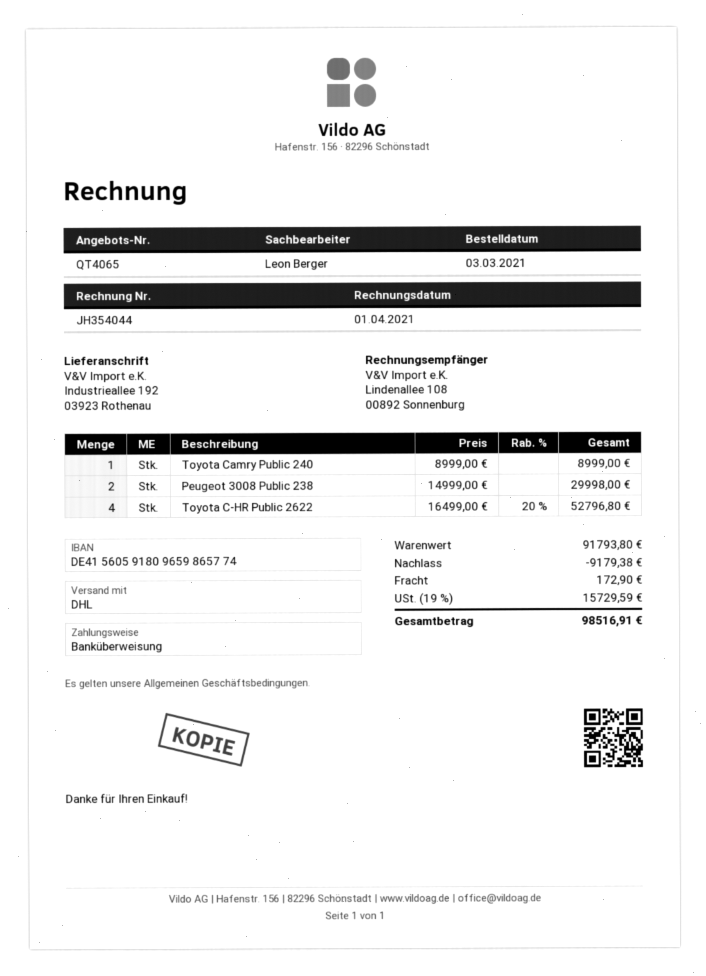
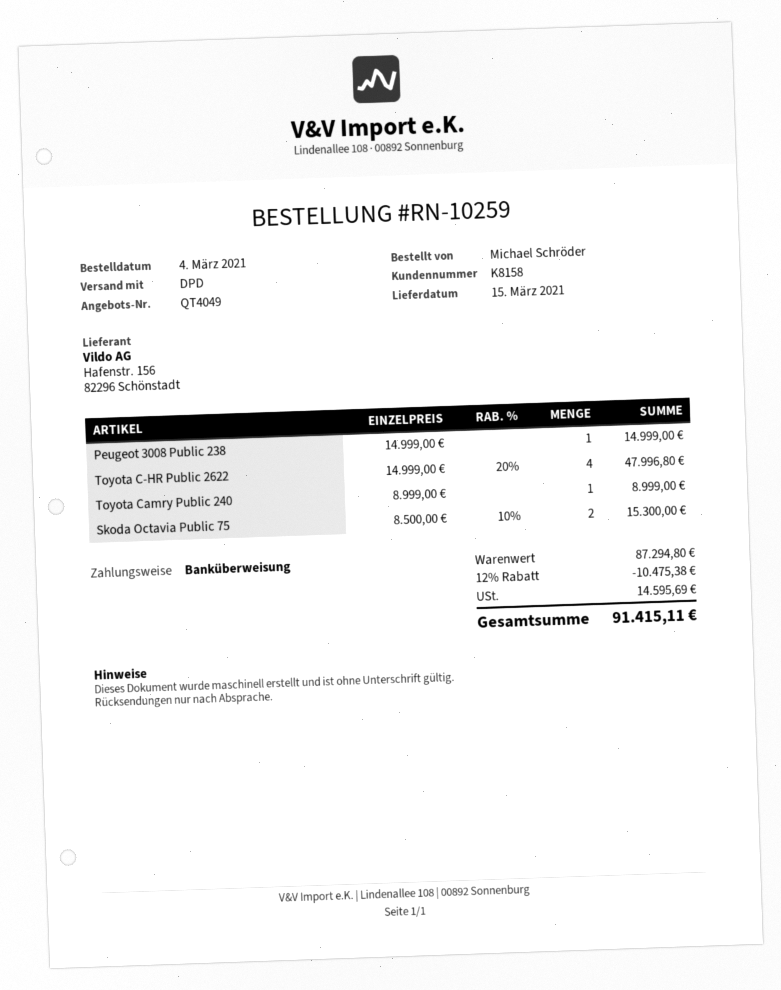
quote number: QT4065 -> QT4049
order date: 2021-03-03 -> 2021-03-04
shipping method: DHL -> DPD
Peugeot 3008 Public 238: 2 x 14999.00 = 29998.00 -> 1 x 14999.00 = 14999.00
Toyota C-HR Public 2622: 4 x 16499.00 - 20% = 52796.80 -> 4 x 14999.00 - 20% = 47996.80
Skoda Octavia Public 75: none -> 2 x 8500.00 - 10% = 15300.00
subtotal: 91793.80 -> 87294.80
discount: 9179.38 -> 10475.38
shipping: 172.90 -> none
tax: 15729.59 -> 14595.69
total: 98516.91 -> 91415.11

